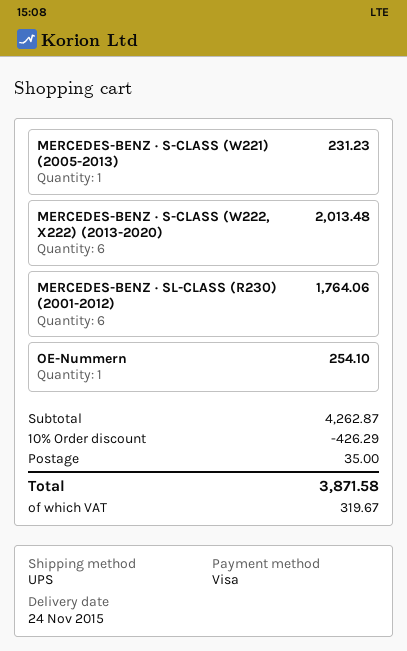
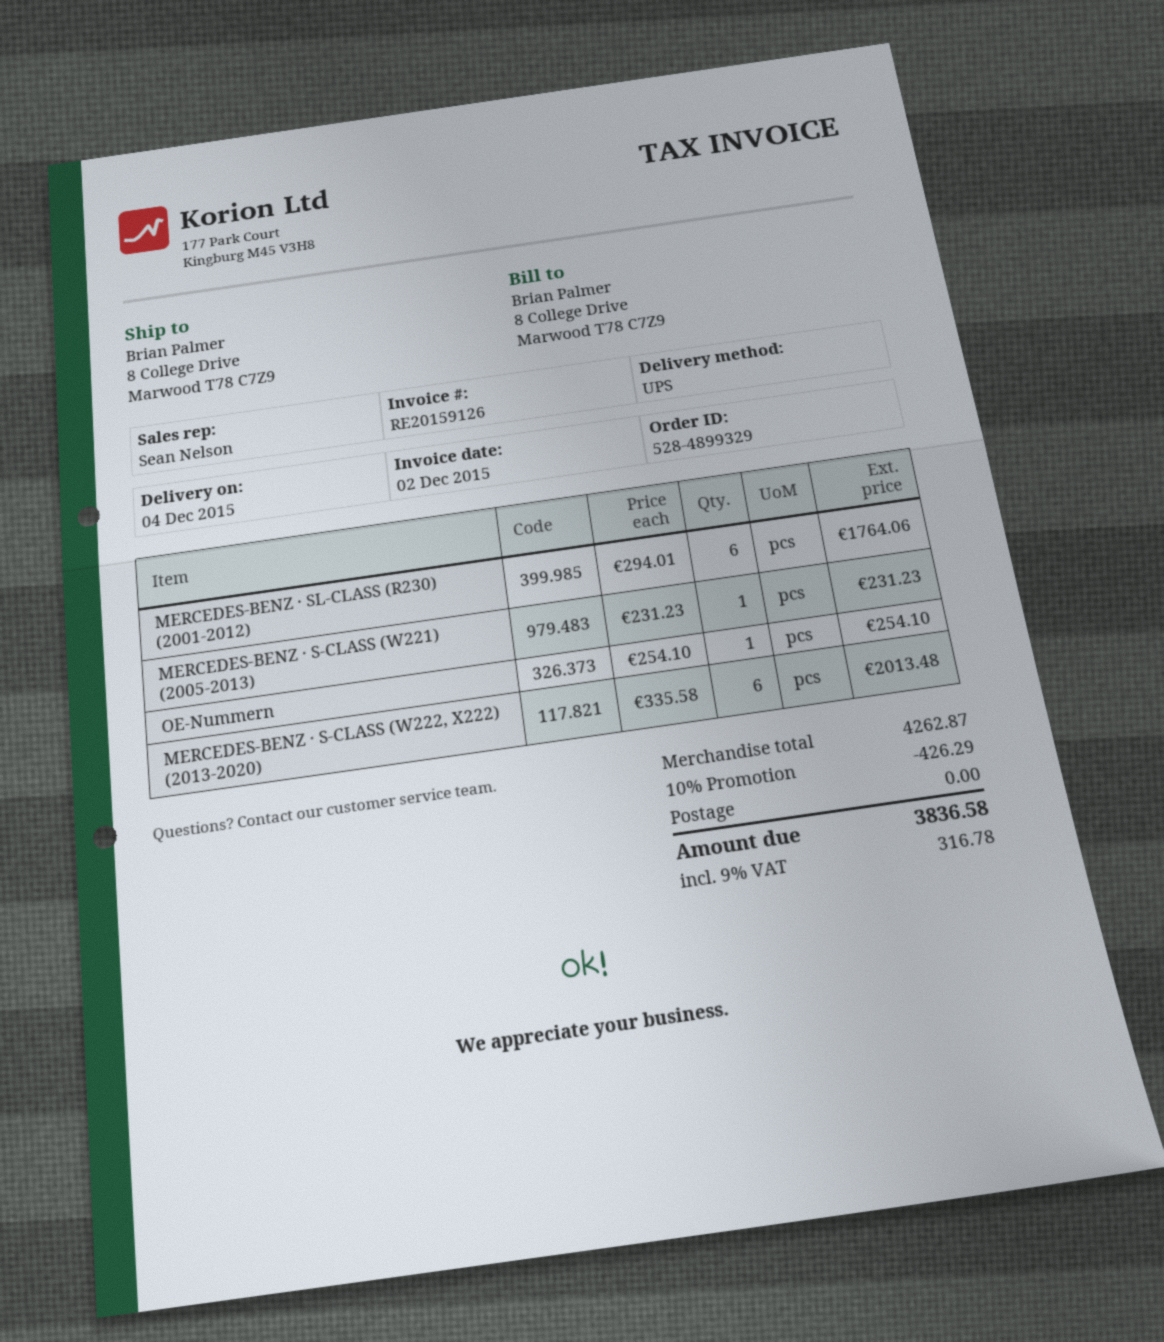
delivery date: 2015-11-24 -> 2015-12-04
shipping: 35.00 -> 0.00
tax: 319.67 -> 316.78
total: 3871.58 -> 3836.58

